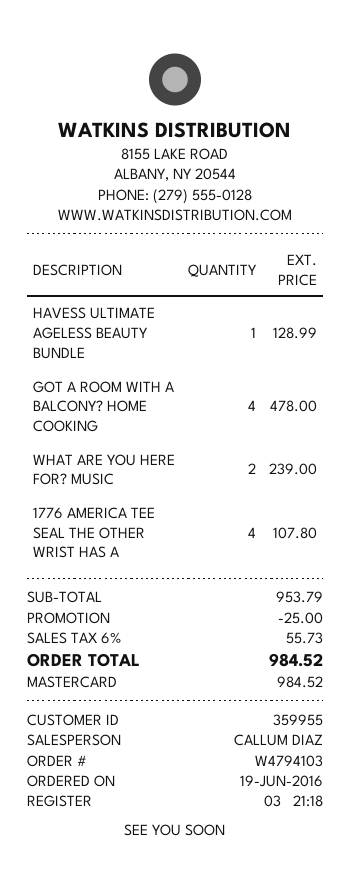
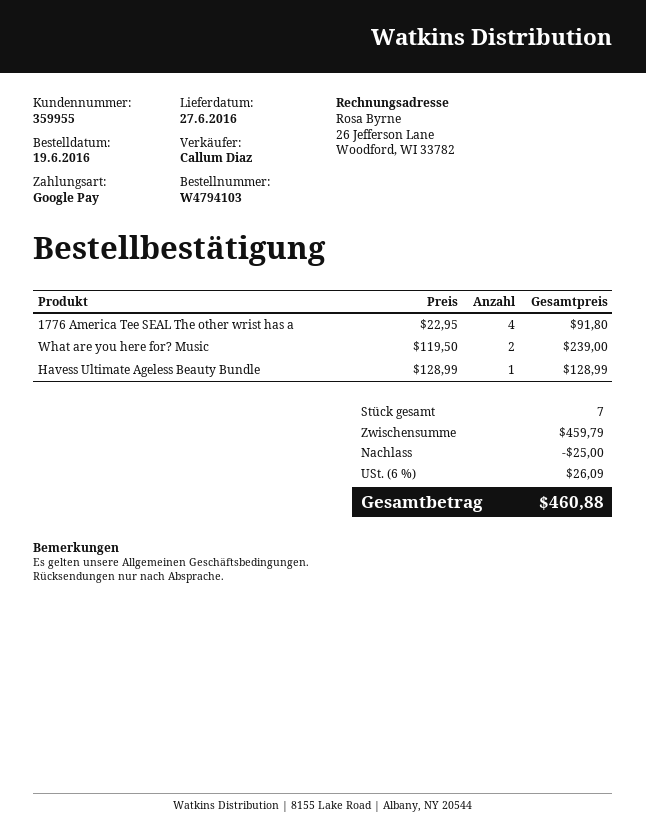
payment method: Mastercard -> Google Pay
GOT A ROOM WITH A BALCONY? HOME COOKING: 4 for 478.00 -> none
1776 AMERICA TEE SEAL THE OTHER WRIST HAS A: 4 for 107.80 -> 4 for 91.80
subtotal: 953.79 -> 459.79
tax: 6% = 55.73 -> 6% = 26.09
total: 984.52 -> 460.88

